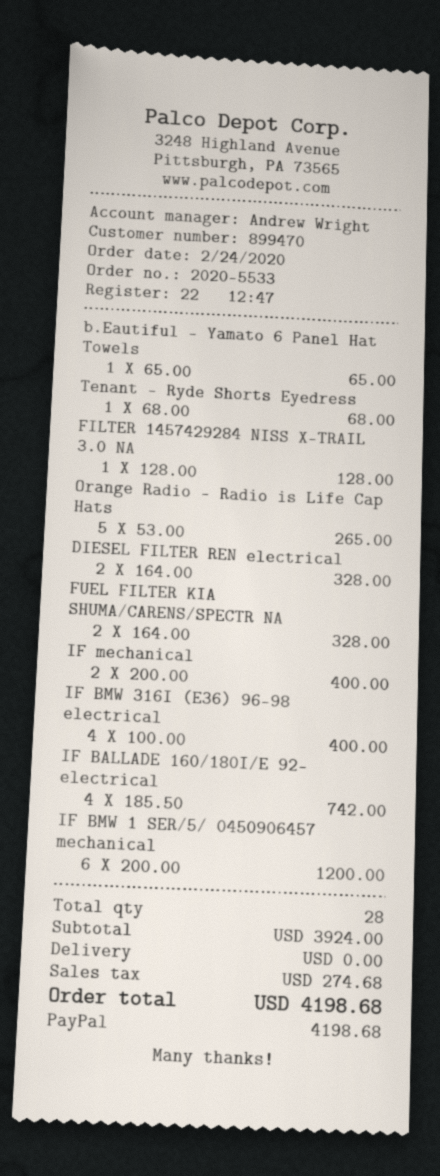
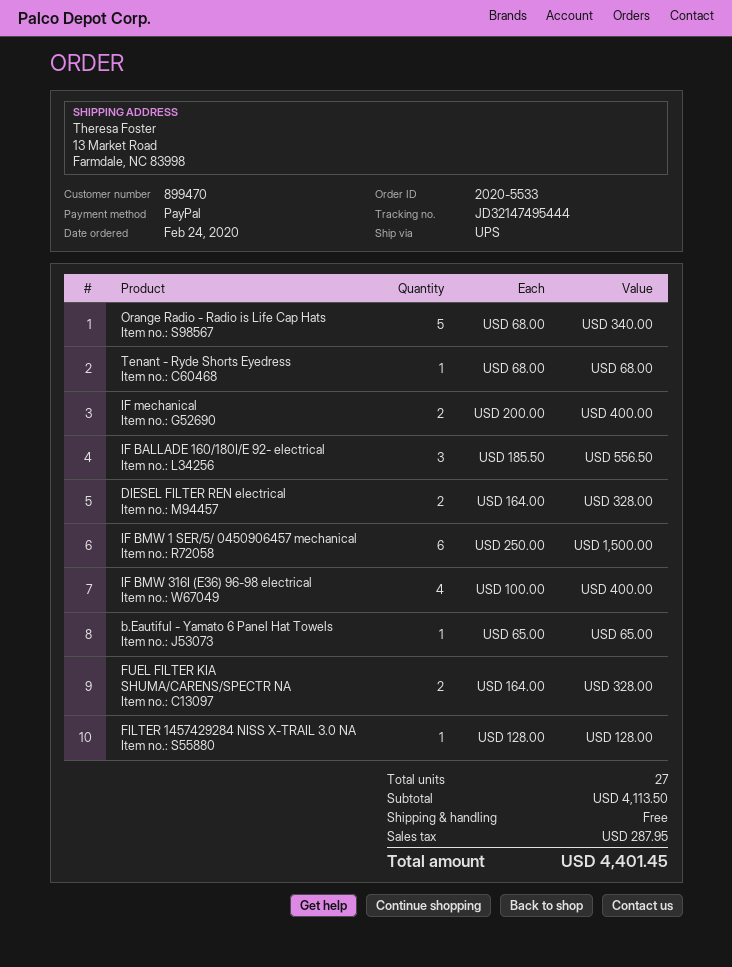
Orange Radio - Radio is Life Cap Hats: 5 x 53.00 = 265.00 -> 5 x 68.00 = 340.00
IF BALLADE 160/180I/E 92- electrical: 4 x 185.50 = 742.00 -> 3 x 185.50 = 556.50
IF BMW 1 SER/5/ 0450906457 mechanical: 6 x 200.00 = 1200.00 -> 6 x 250.00 = 1500.00
total quantity: 28 -> 27
subtotal: 3924.00 -> 4113.50
tax: 274.68 -> 287.95
total: 4198.68 -> 4401.45

